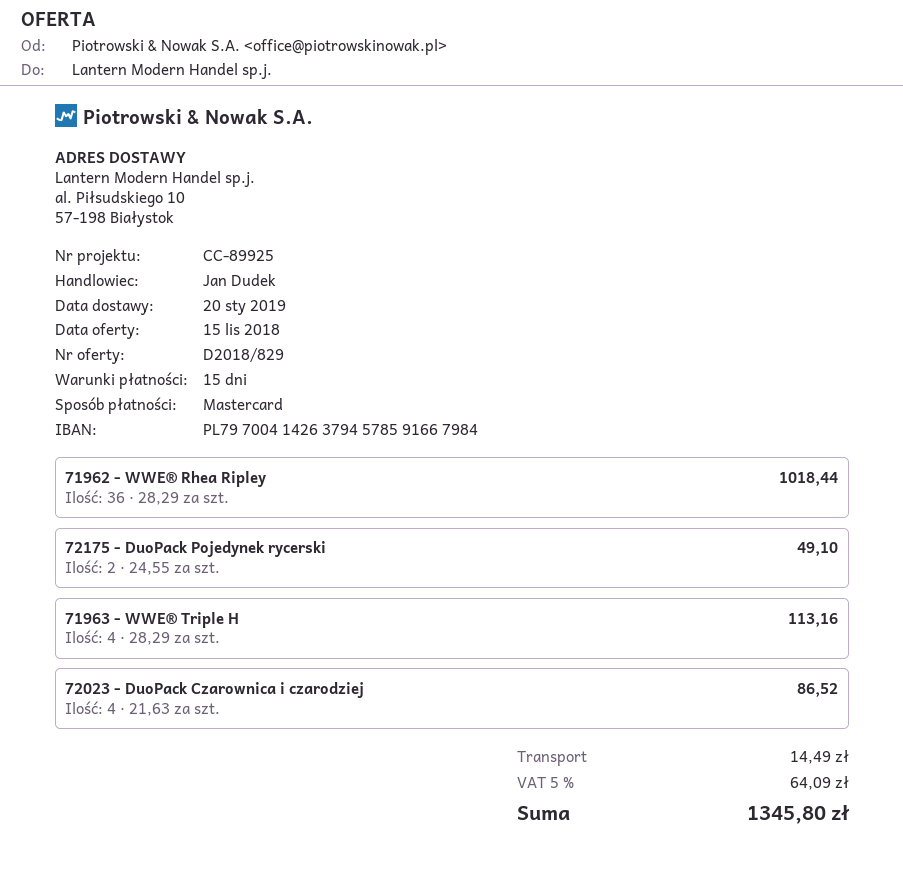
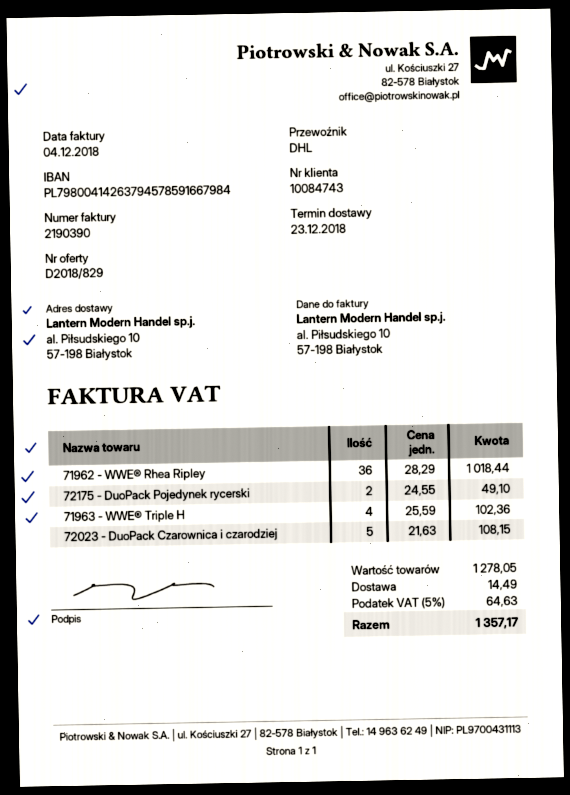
delivery date: 2019-01-20 -> 2018-12-23
bank account: PL79700414263794578591667984 -> PL79800414263794578591667984
71963 - WWE® Triple H: 4 x 28.29 = 113.16 -> 4 x 25.59 = 102.36
72023 - DuoPack Czarownica i czarodziej: 4 x 21.63 = 86.52 -> 5 x 21.63 = 108.15
tax: 5% = 64.09 -> 5% = 64.63
total: 1345.80 -> 1357.17

